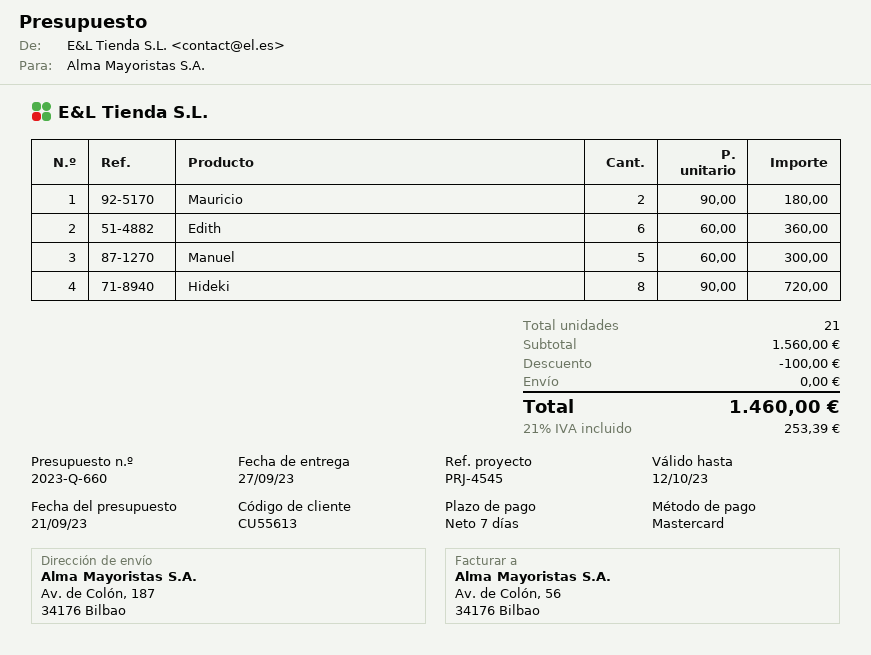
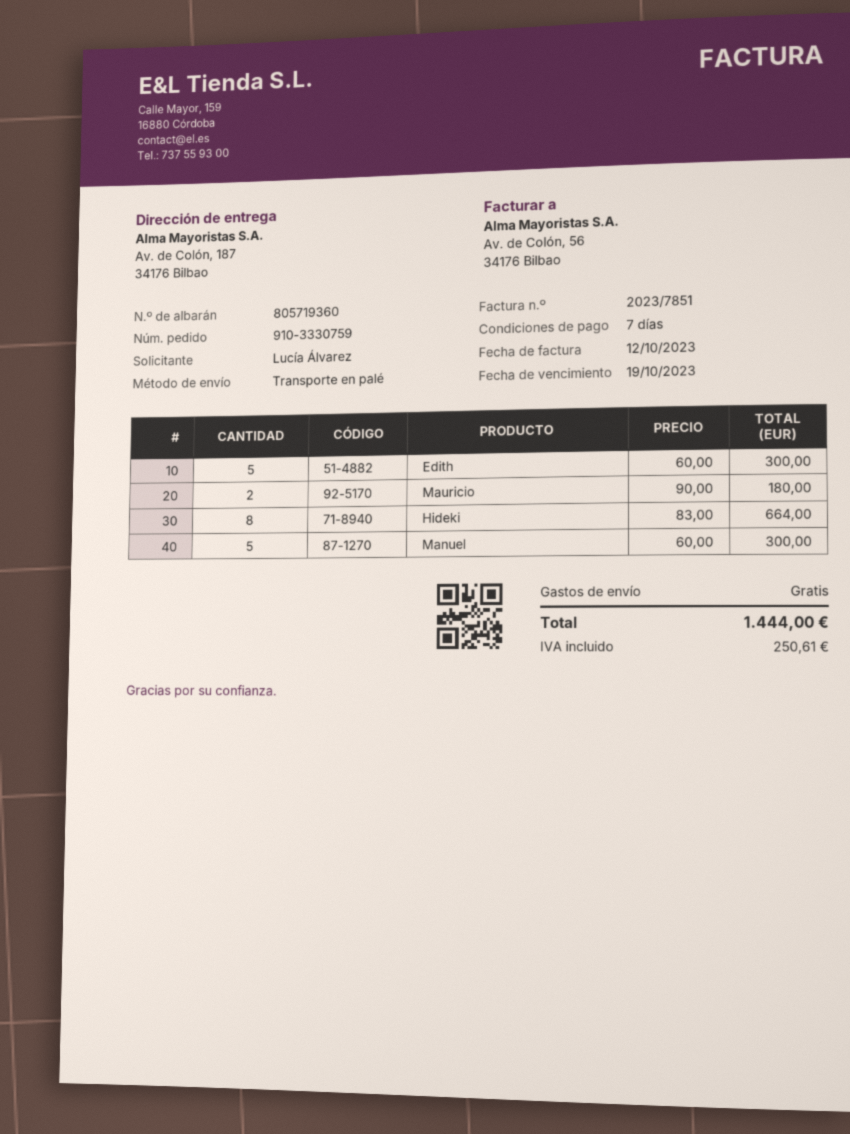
Edith: 6 x 60.00 = 360.00 -> 5 x 60.00 = 300.00
Hideki: 8 x 90.00 = 720.00 -> 8 x 83.00 = 664.00
discount: 100.00 -> none
tax: 253.39 -> 250.61
total: 1460.00 -> 1444.00

